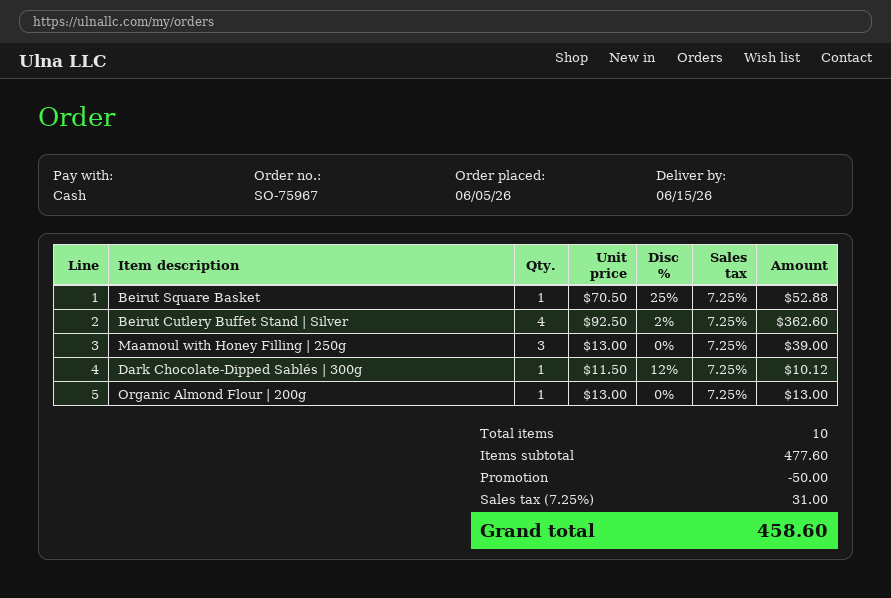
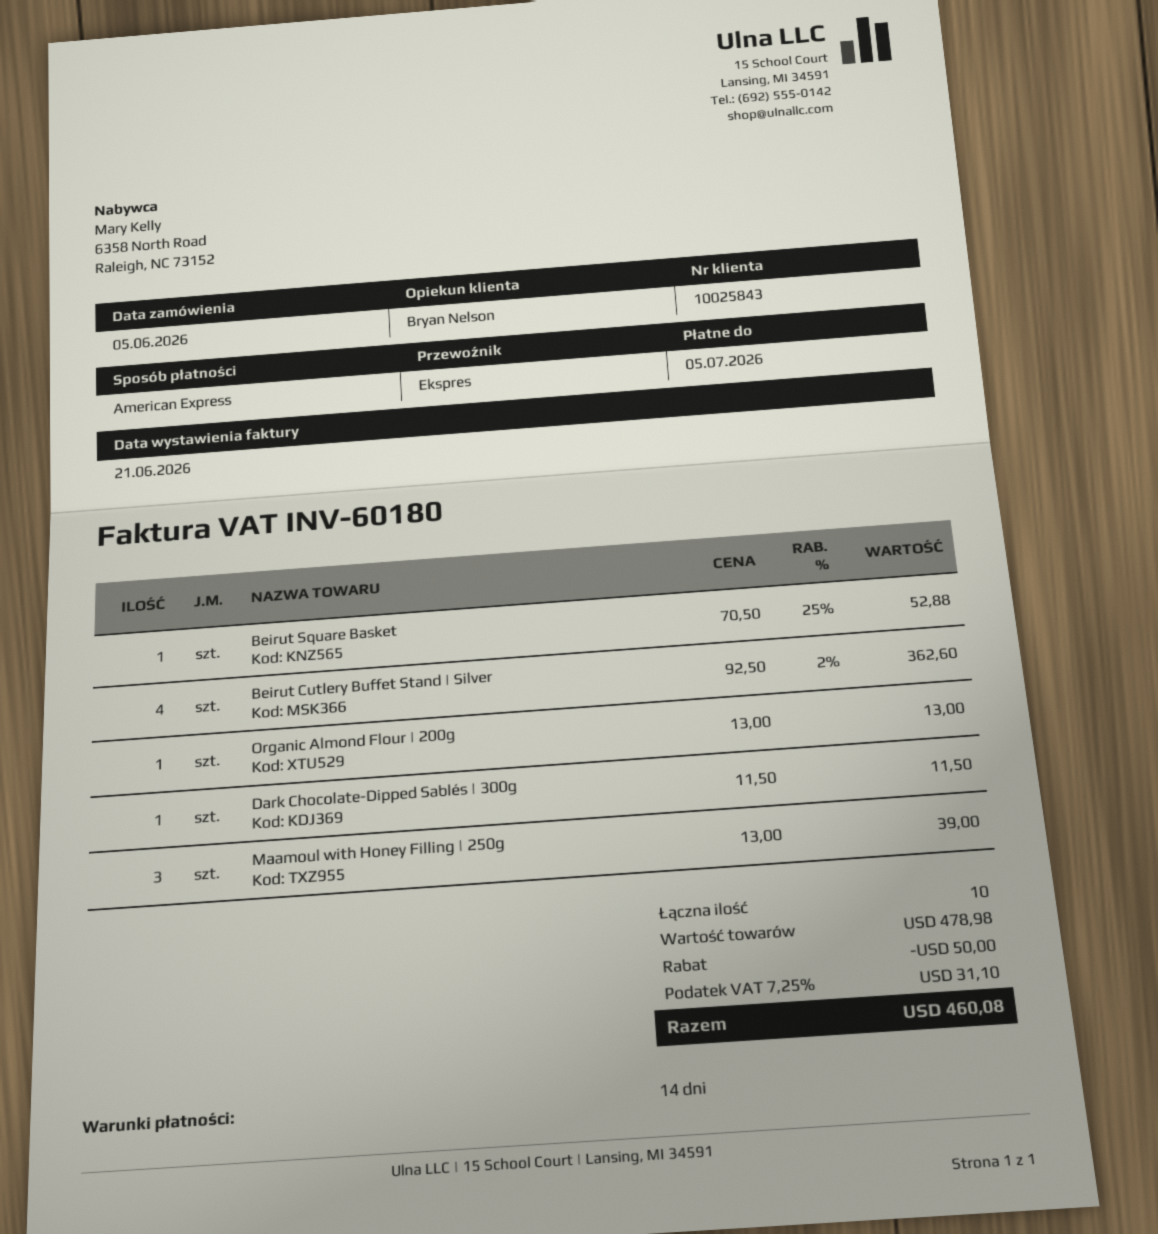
payment method: cash -> American Express
Dark Chocolate-Dipped Sablés | 300g: 1 x 11.50 - 12% = 10.12 -> 1 x 11.50 = 11.50
subtotal: 477.60 -> 478.98
tax: 7.25% = 31.00 -> 7.25% = 31.10
total: 458.60 -> 460.08

